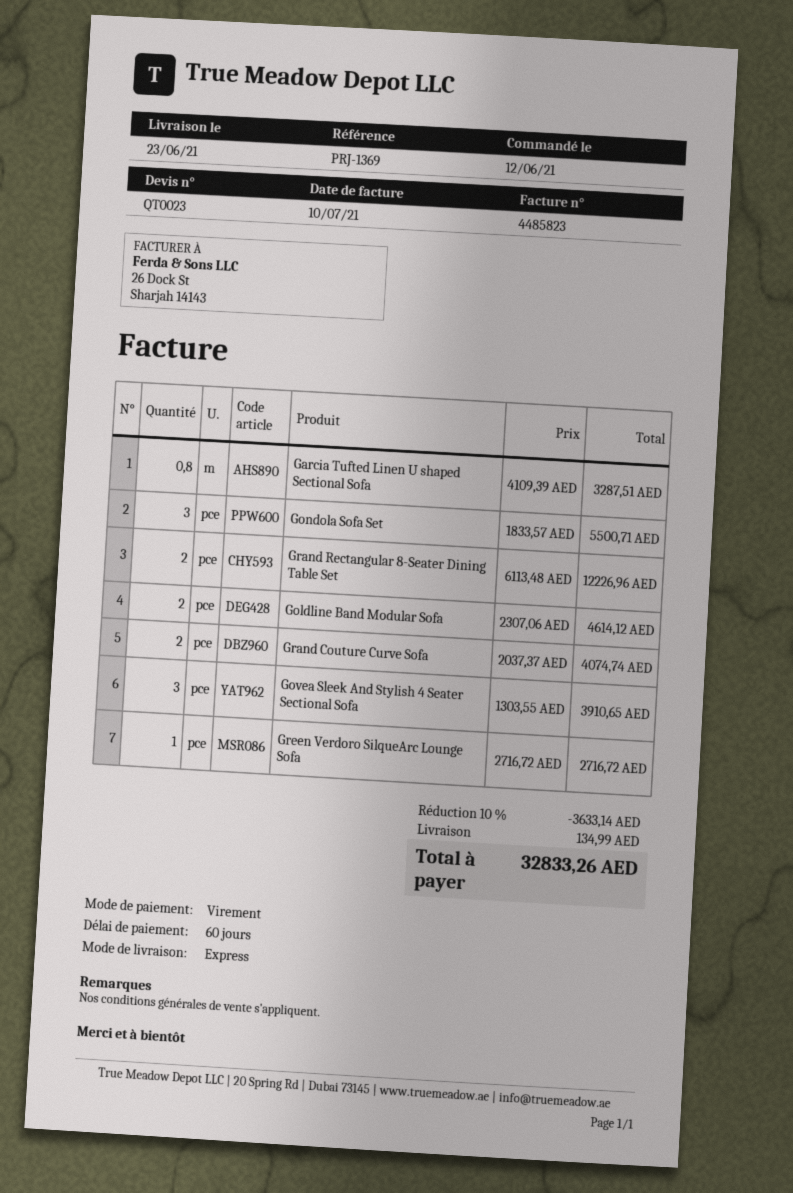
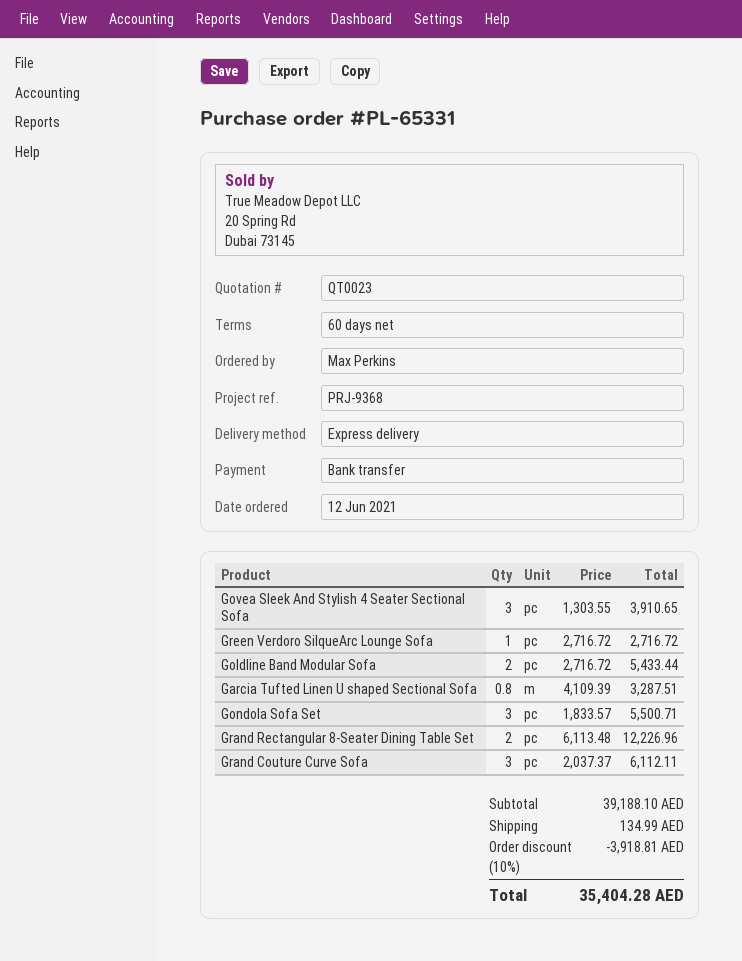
reference: PRJ-1369 -> PRJ-9368
Goldline Band Modular Sofa: 2 x 2307.06 = 4614.12 -> 2 x 2716.72 = 5433.44
Grand Couture Curve Sofa: 2 x 2037.37 = 4074.74 -> 3 x 2037.37 = 6112.11
discount: 10% = 3633.14 -> 10% = 3918.81
total: 32833.26 -> 35404.28

